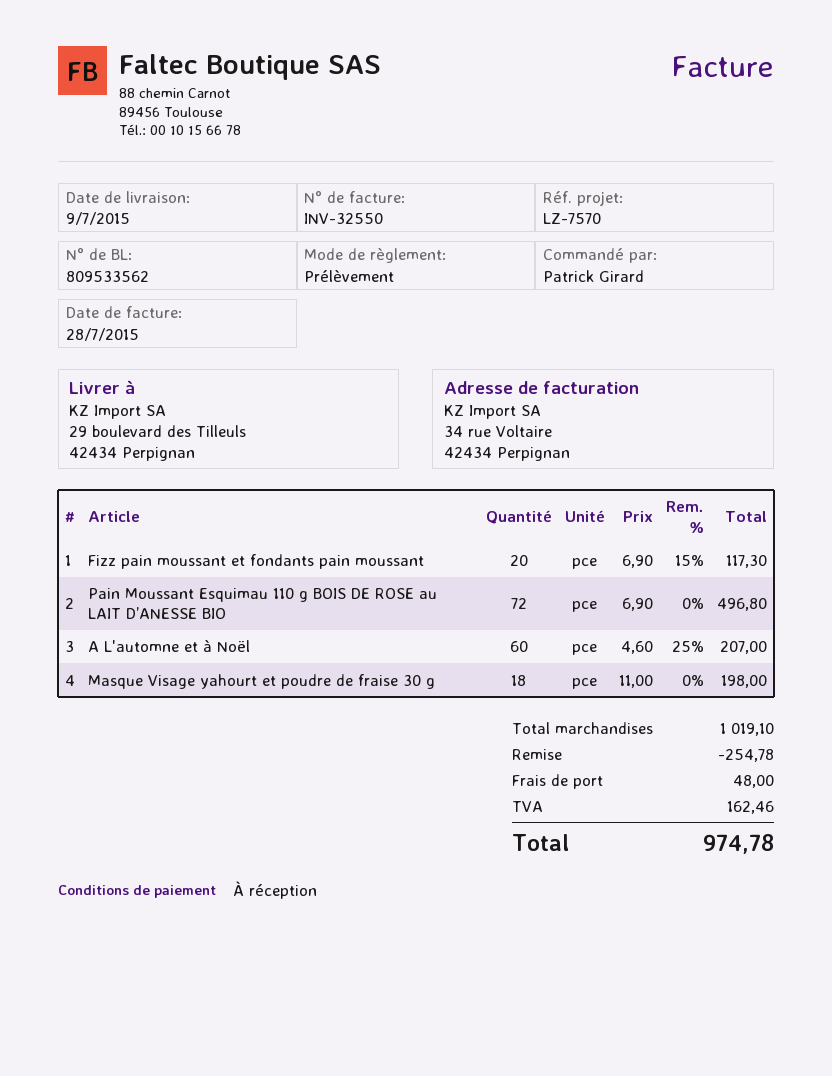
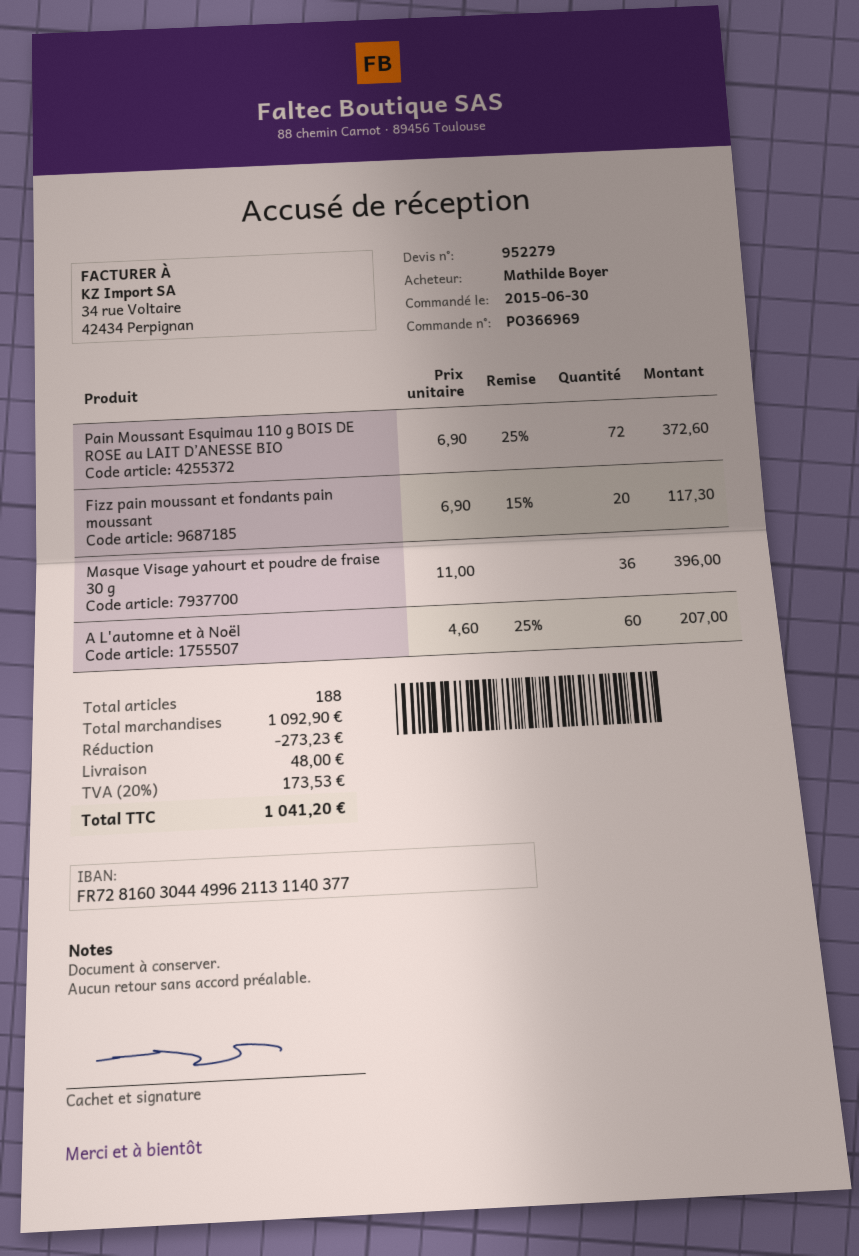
ordered by: Patrick Girard -> Mathilde Boyer
Pain Moussant Esquimau 110 g BOIS DE ROSE au LAIT D’ANESSE BIO: 72 x 6.90 = 496.80 -> 72 x 6.90 - 25% = 372.60
Masque Visage yahourt et poudre de fraise 30 g: 18 x 11.00 = 198.00 -> 36 x 11.00 = 396.00
subtotal: 1019.10 -> 1092.90
discount: 254.78 -> 273.23
tax: 162.46 -> 173.53
total: 974.78 -> 1041.20

